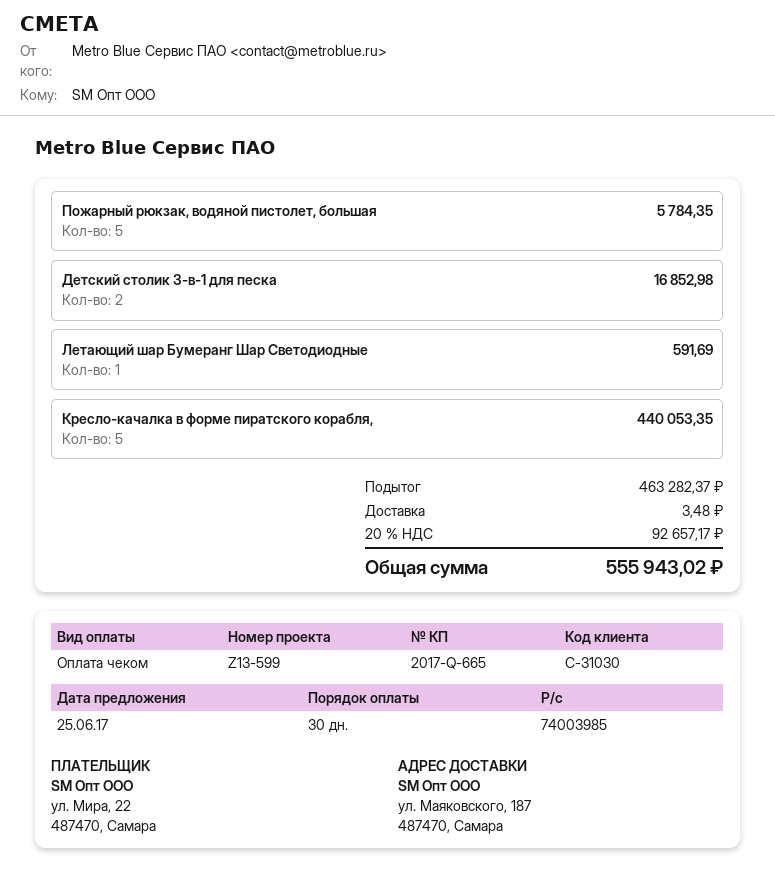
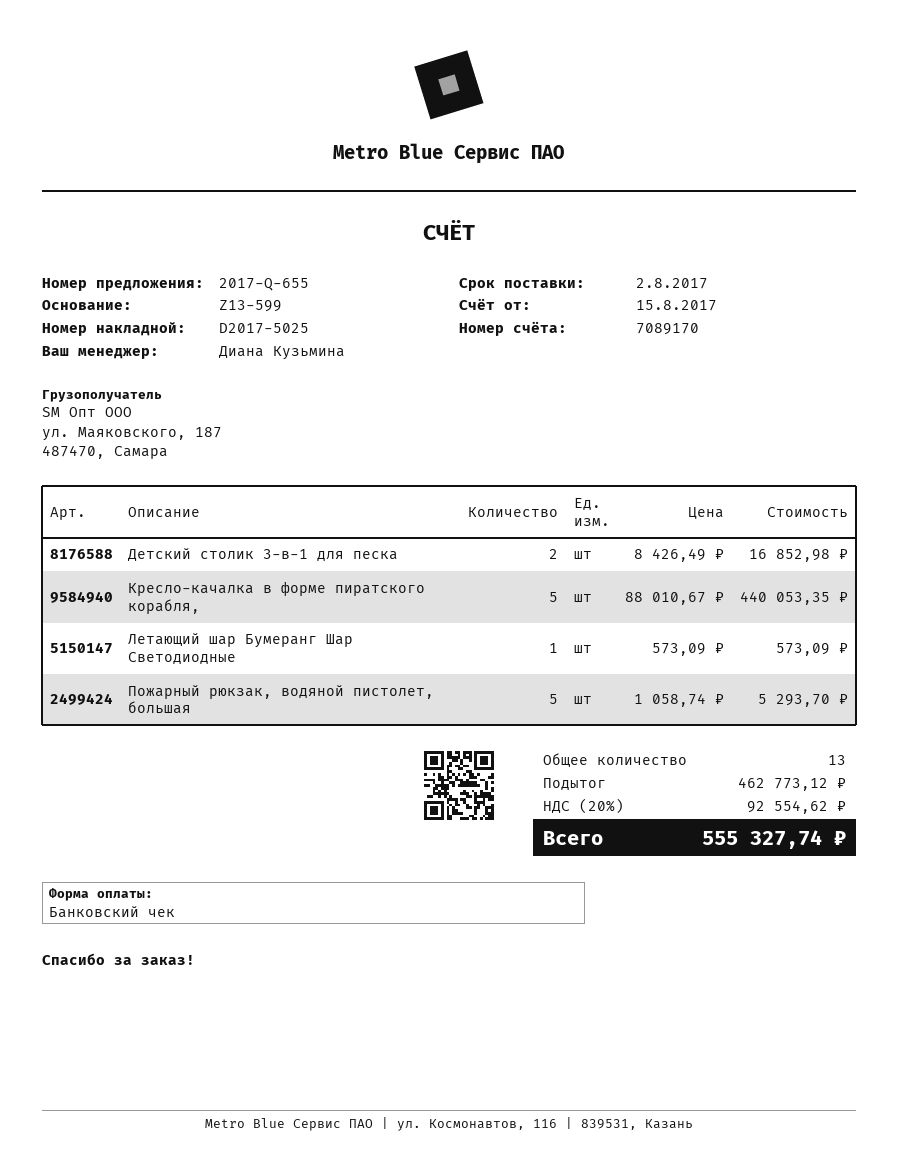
quote number: 2017-Q-665 -> 2017-Q-655
Пожарный рюкзак, водяной пистолет, большая: 5 for 5784.35 -> 5 for 5293.70
Летающий шар Бумеранг Шар Светодиодные: 1 for 591.69 -> 1 for 573.09
subtotal: 463282.37 -> 462773.12
shipping: 3.48 -> none
tax: 20% = 92657.17 -> 20% = 92554.62
total: 555943.02 -> 555327.74

